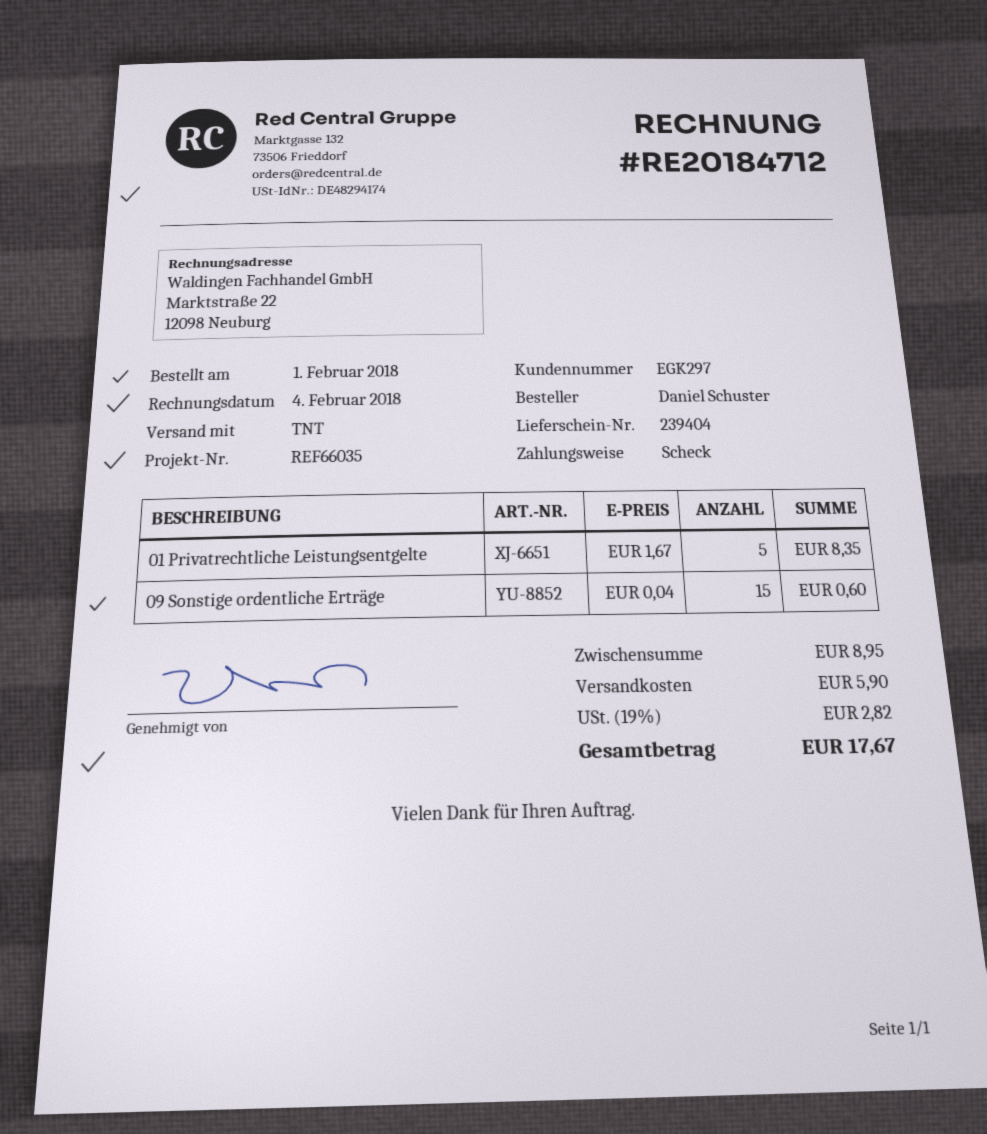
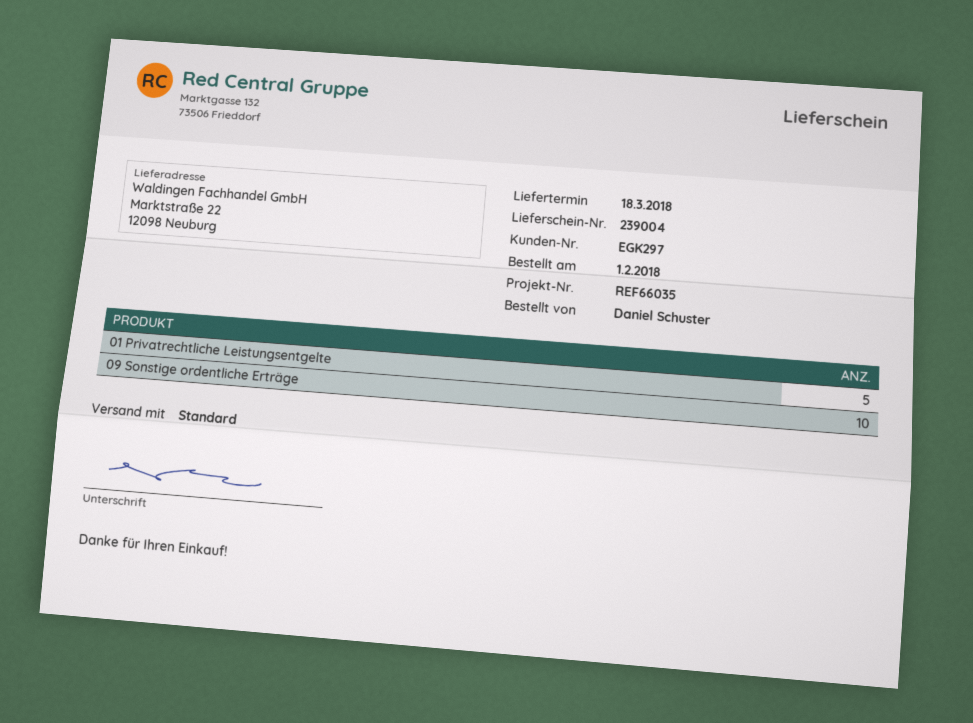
delivery note number: 239404 -> 239004
shipping method: TNT -> standard
09 Sonstige ordentliche Erträge: 15 -> 10

